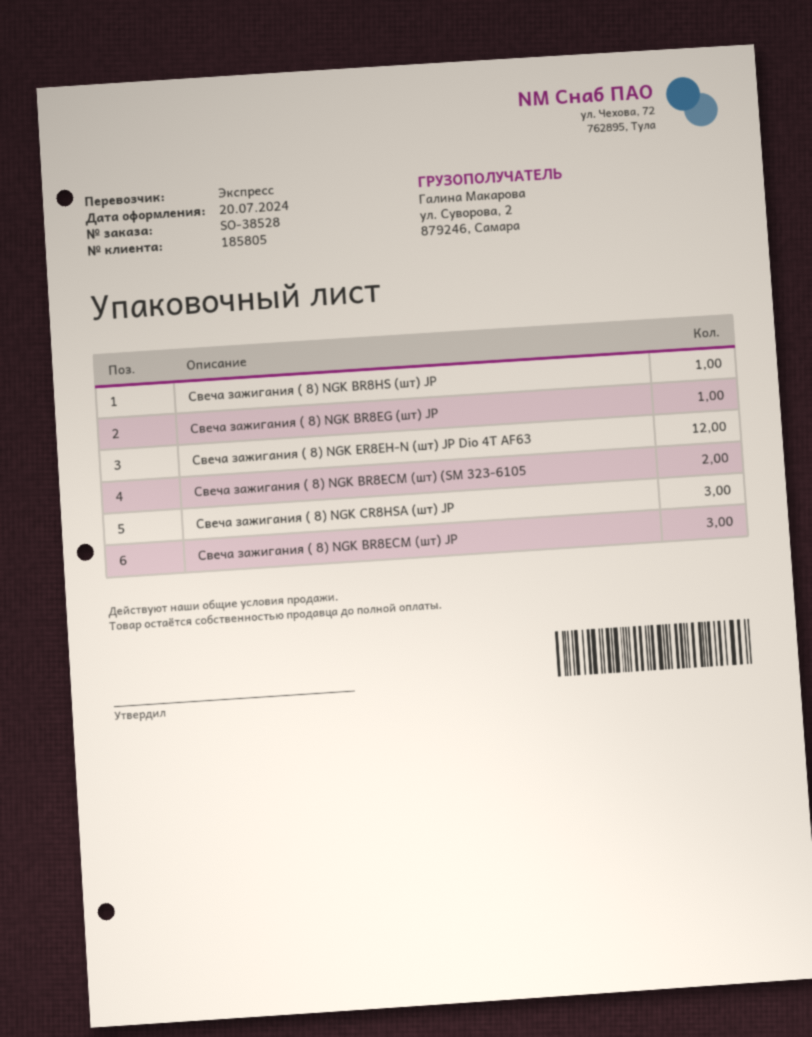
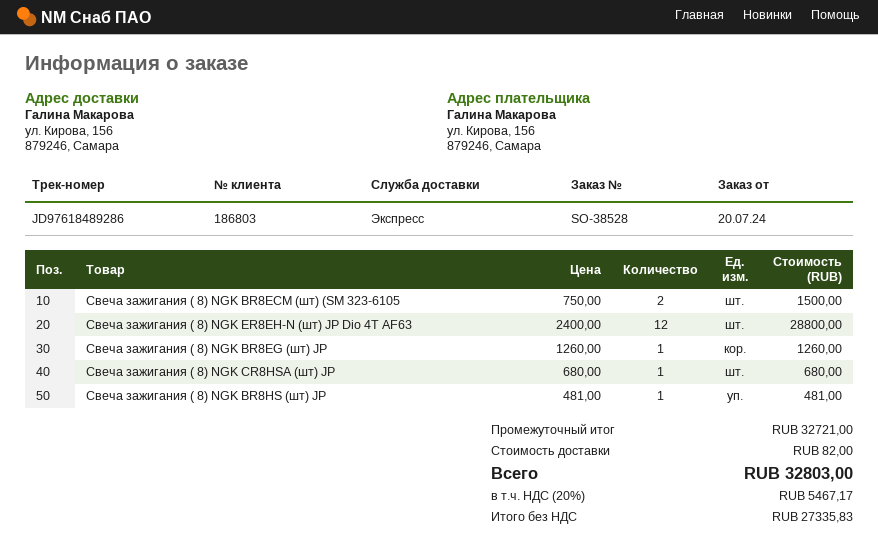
customer number: 185805 -> 186803
ship to: ул. Суворова, 2, 879246, Самара -> ул. Кирова, 156, 879246, Самара
Свеча зажигания ( 8) NGK CR8HSA (шт) JP: 3 -> 1
Свеча зажигания ( 8) NGK BR8ECM (шт) JP: 3 -> none

